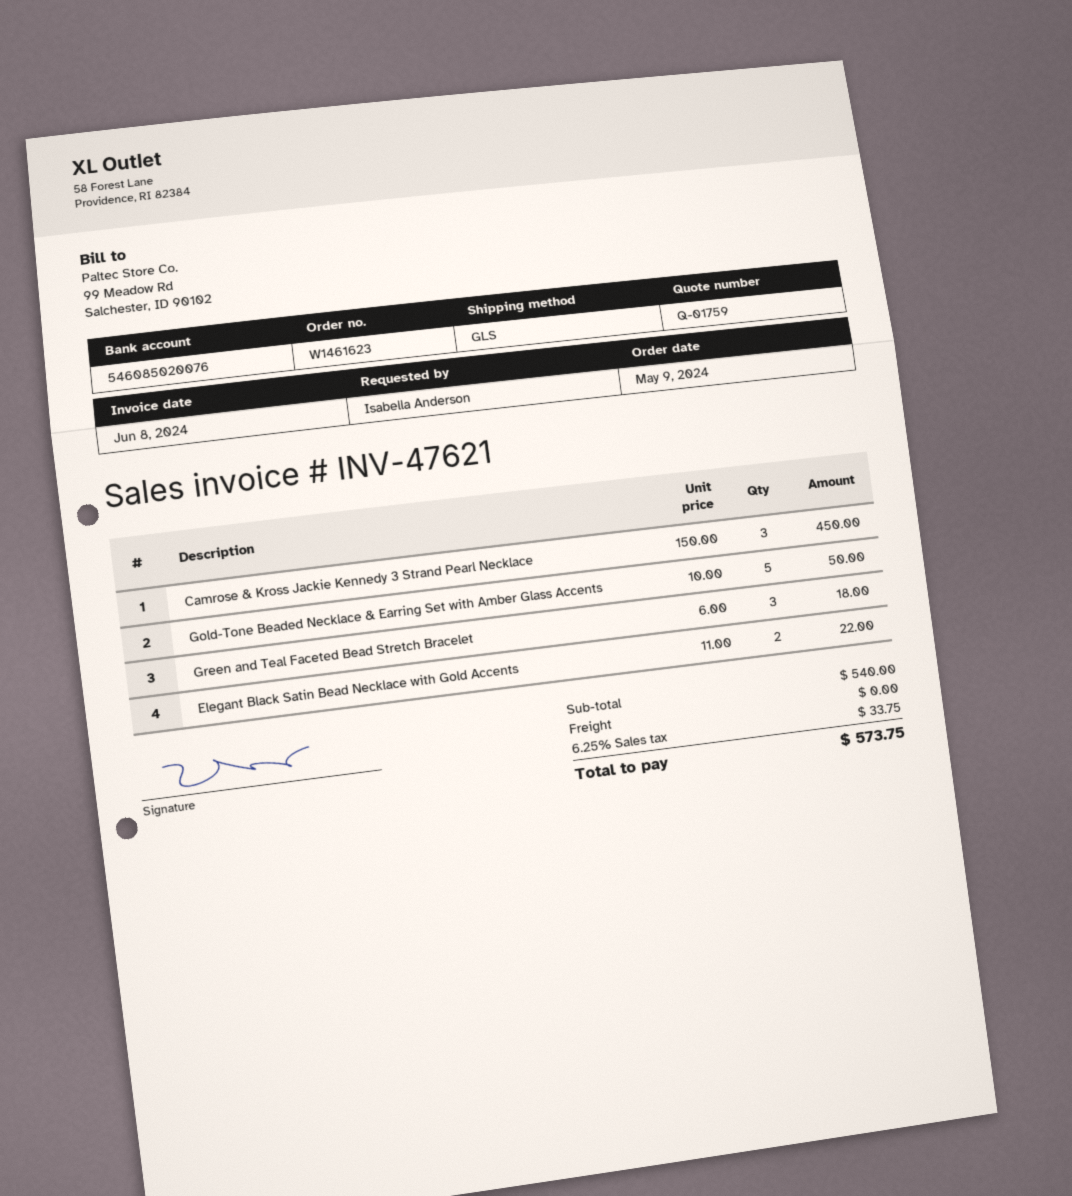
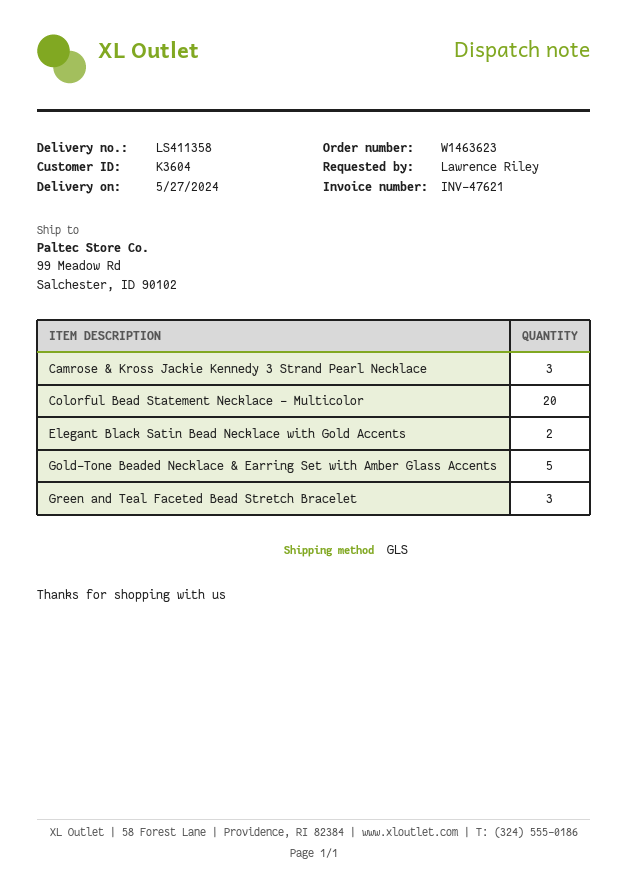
order number: W1461623 -> W1463623
ordered by: Isabella Anderson -> Lawrence Riley
Colorful Bead Statement Necklace - Multicolor: none -> 20

